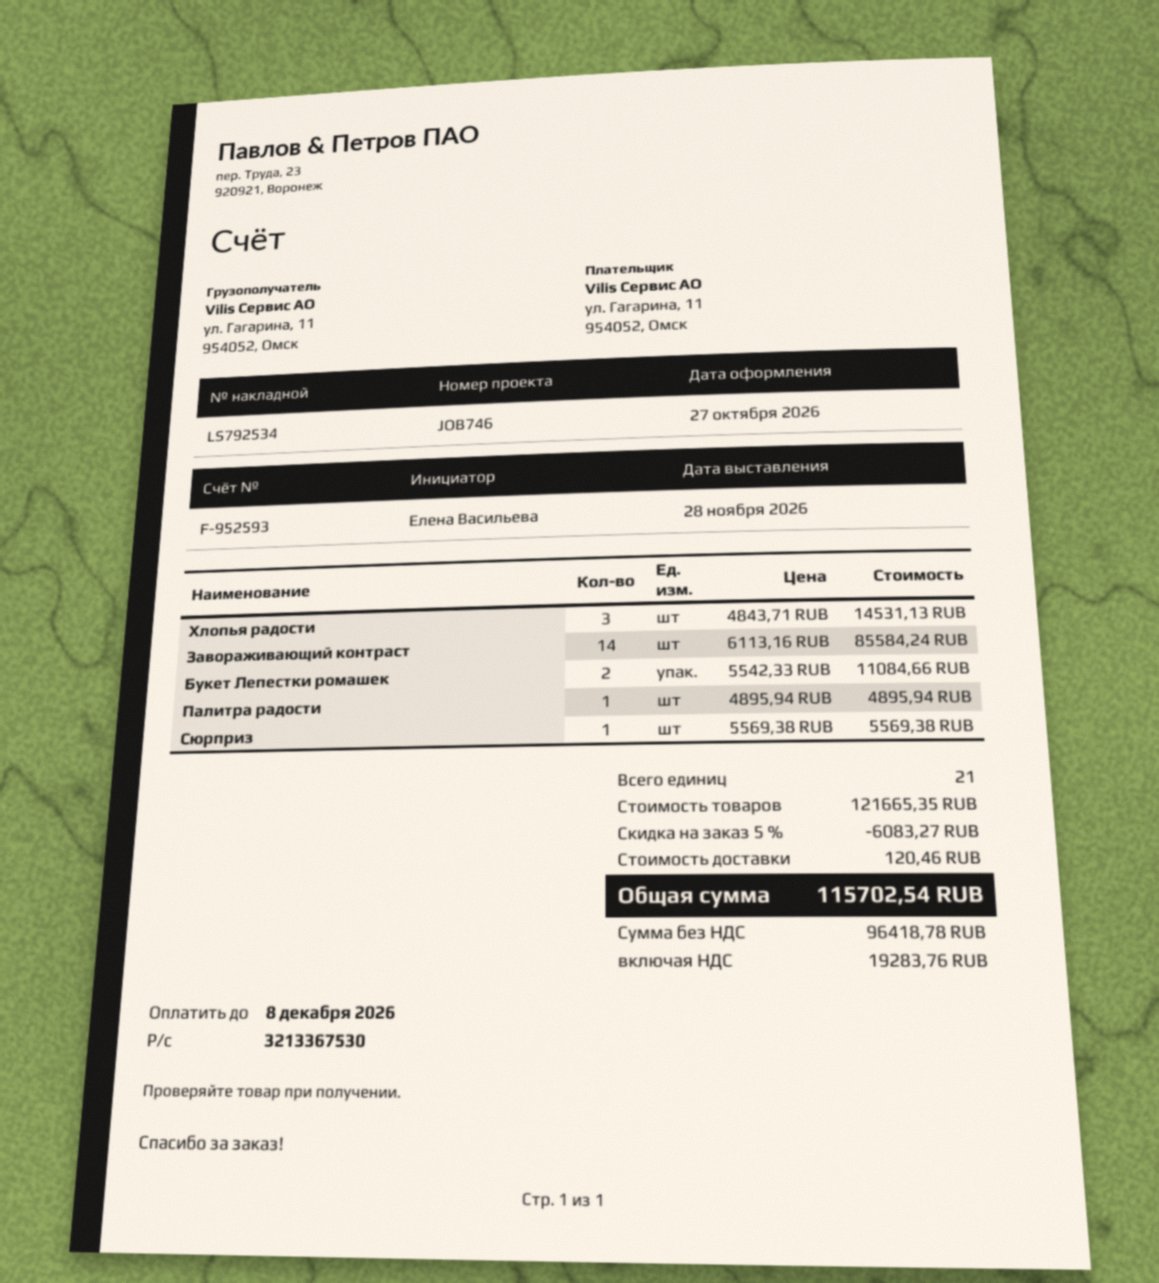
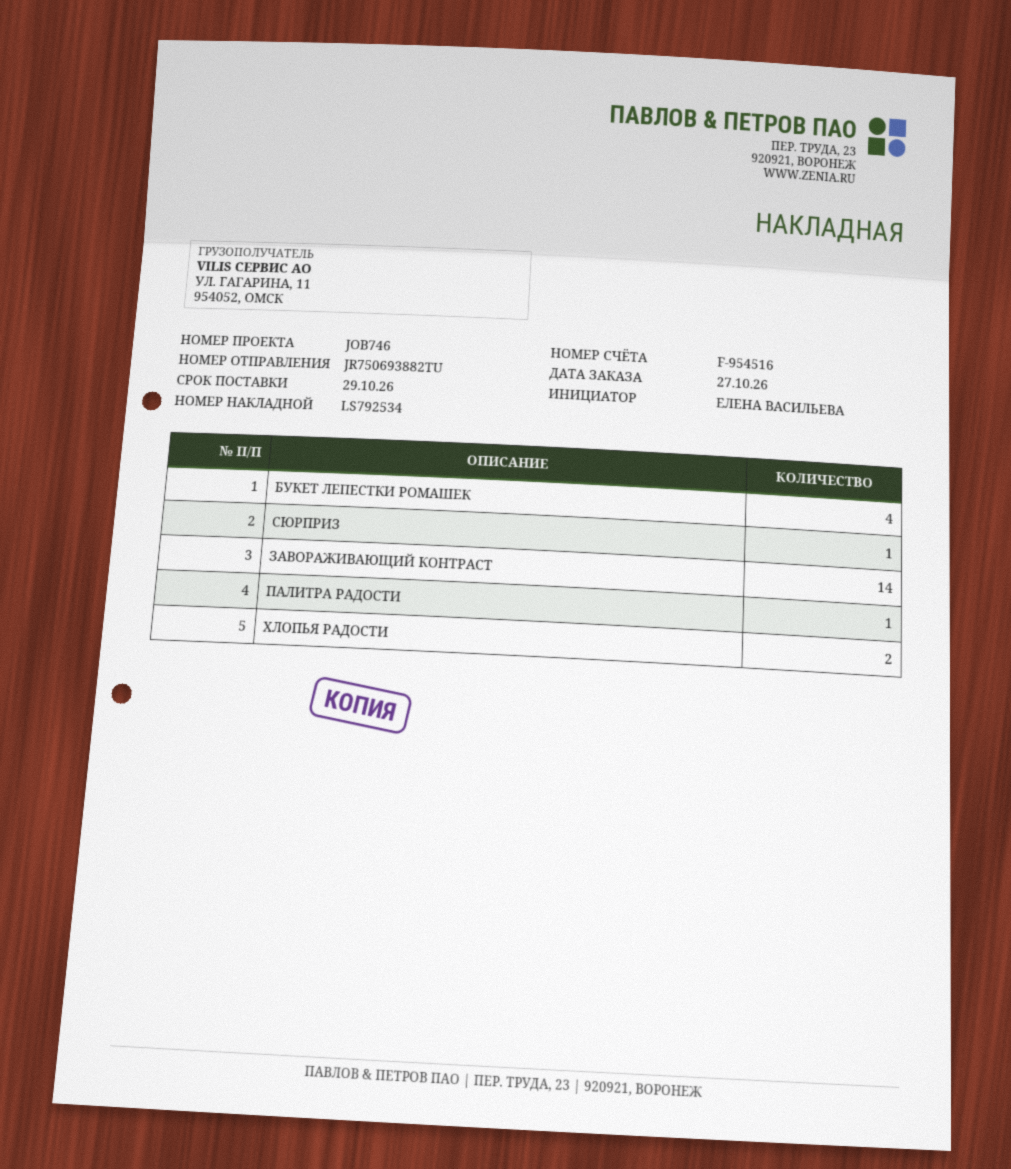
invoice number: F-952593 -> F-954516
Хлопья радости: 3 -> 2
Букет Лепестки ромашек: 2 -> 4

